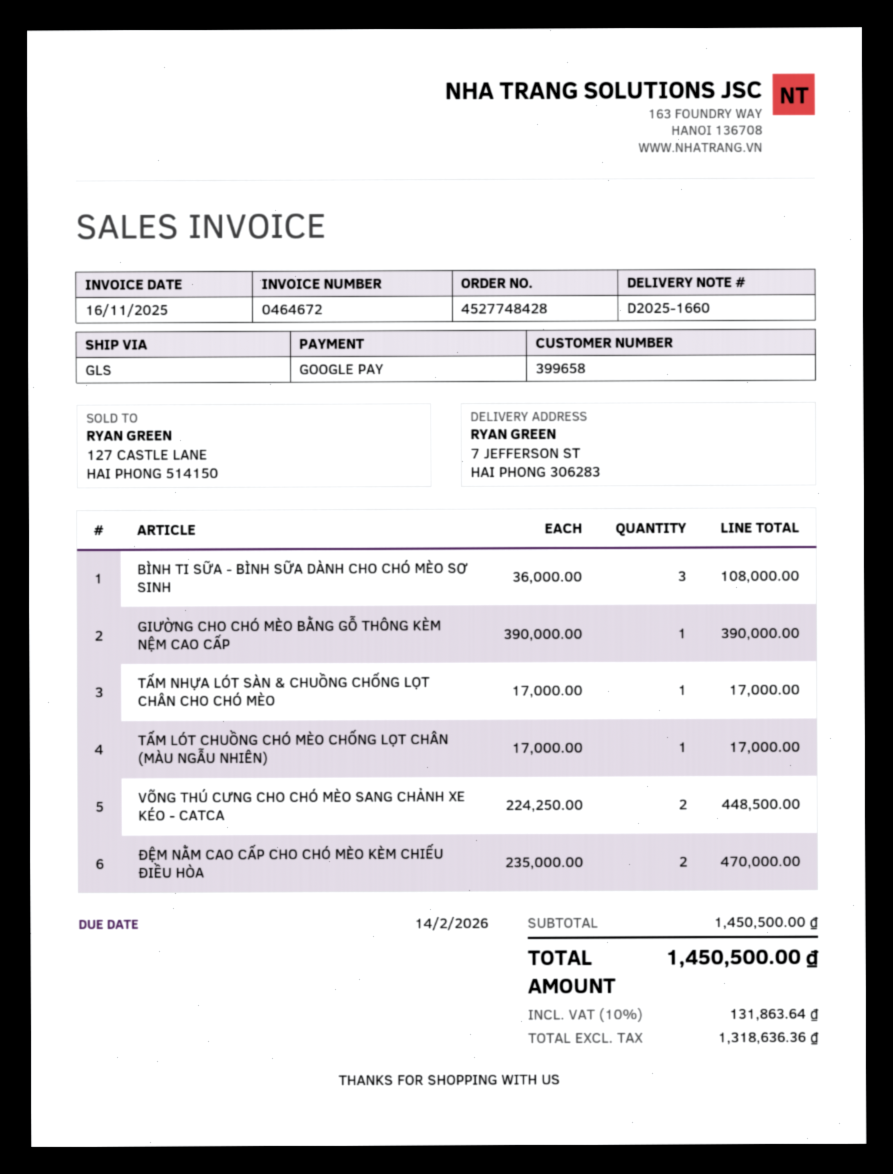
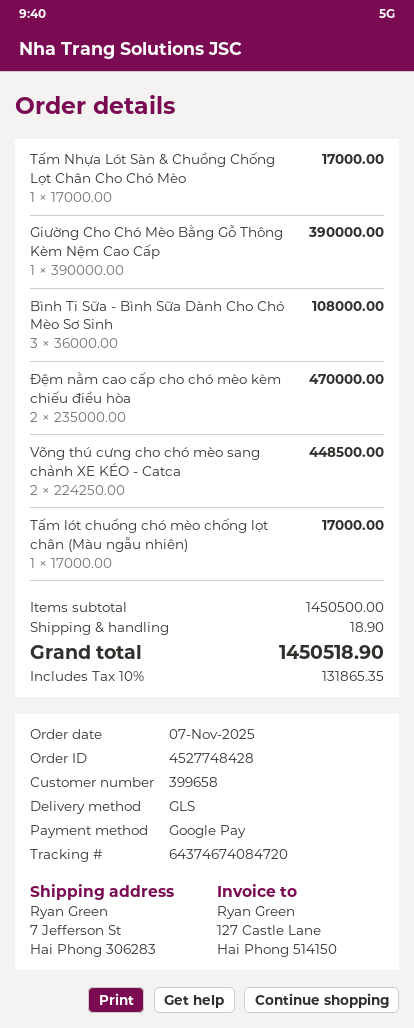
shipping: none -> 18.90
tax: 10% = 131863.64 -> 10% = 131865.35
total: 1450500.00 -> 1450518.90

